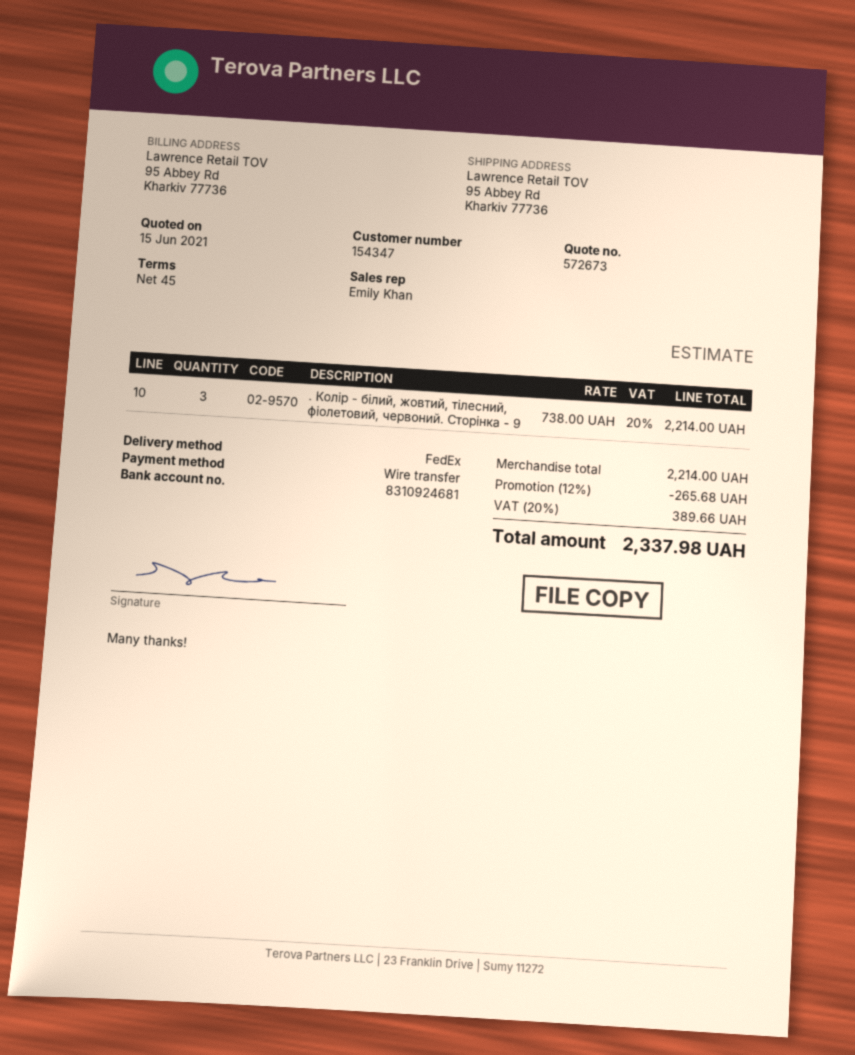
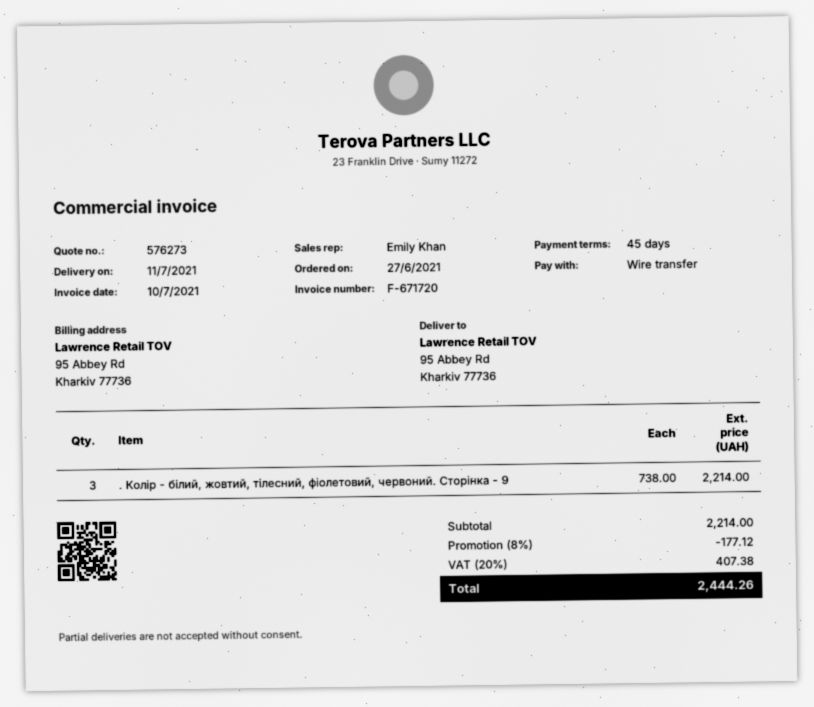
quote number: 572673 -> 576273
discount: 12% = 265.68 -> 8% = 177.12
tax: 20% = 389.66 -> 20% = 407.38
total: 2337.98 -> 2444.26

